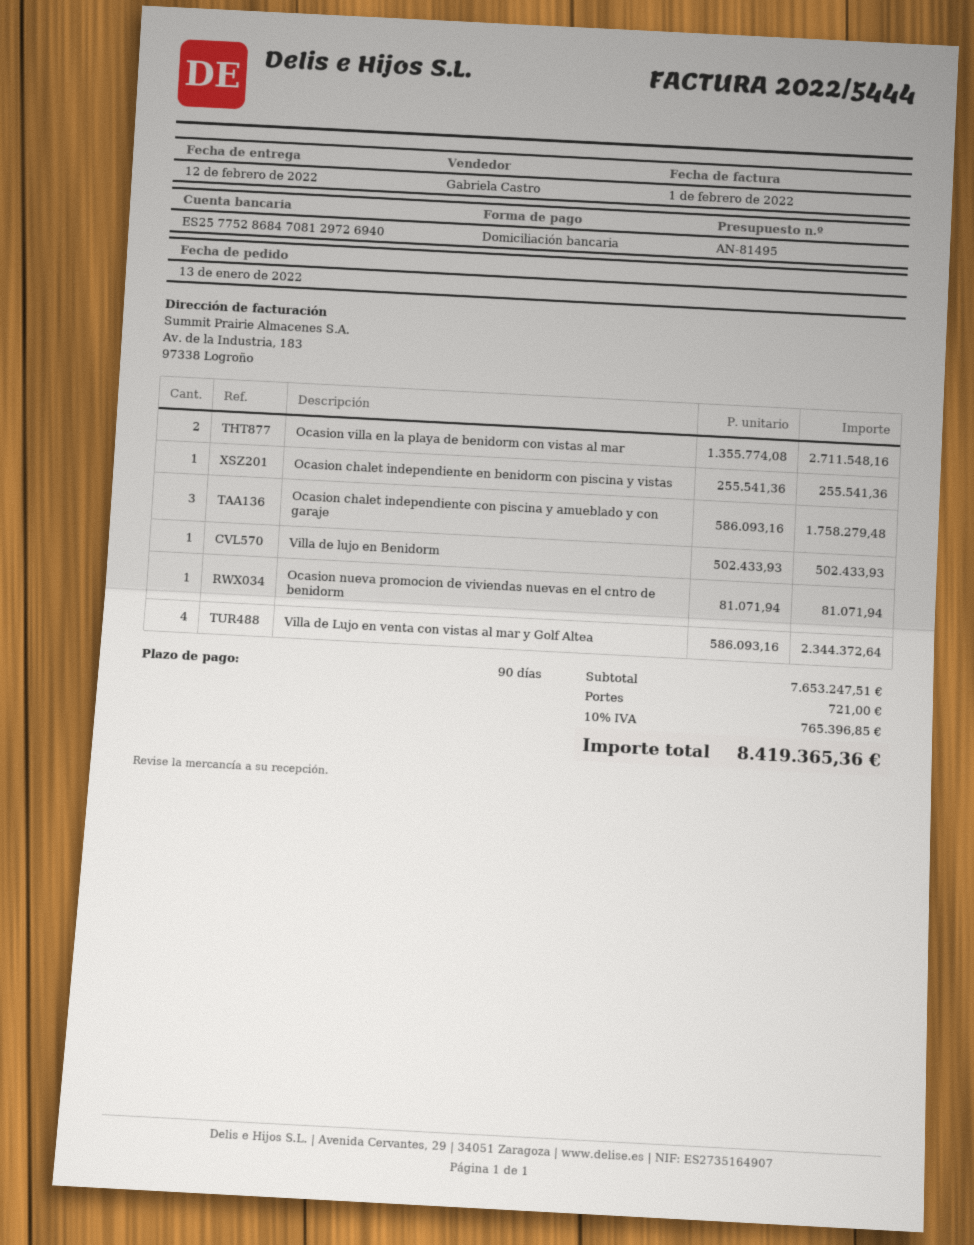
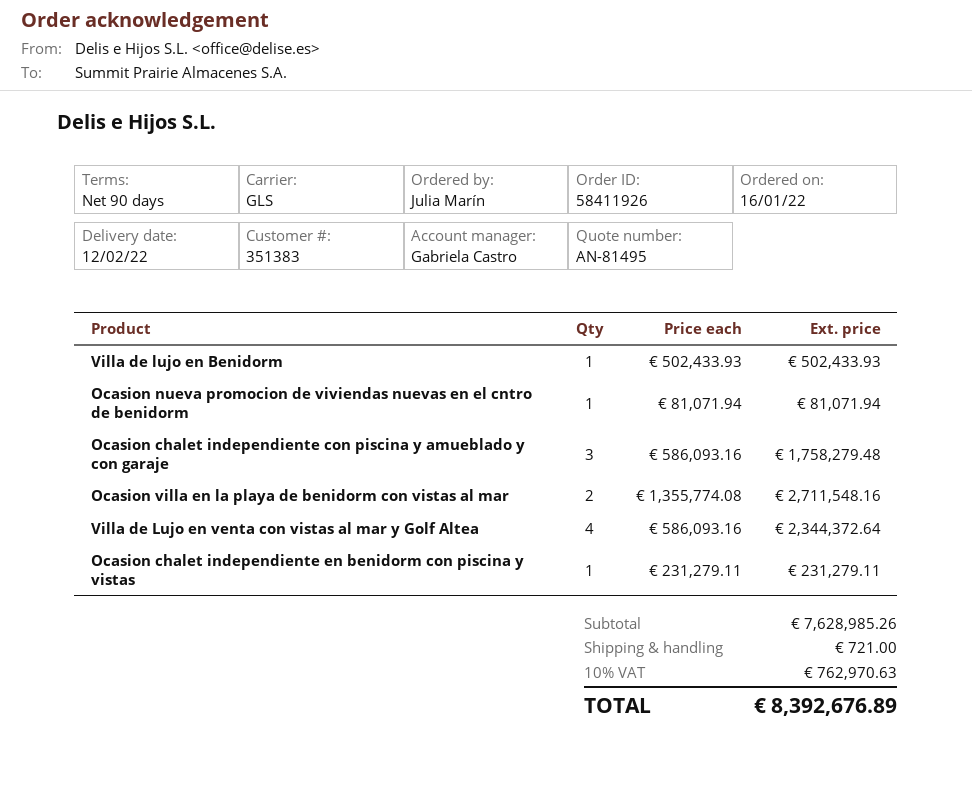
order date: 2022-01-13 -> 2022-01-16
Ocasion chalet independiente en benidorm con piscina y vistas: 1 x 255541.36 = 255541.36 -> 1 x 231279.11 = 231279.11
subtotal: 7653247.51 -> 7628985.26
tax: 10% = 765396.85 -> 10% = 762970.63
total: 8419365.36 -> 8392676.89

